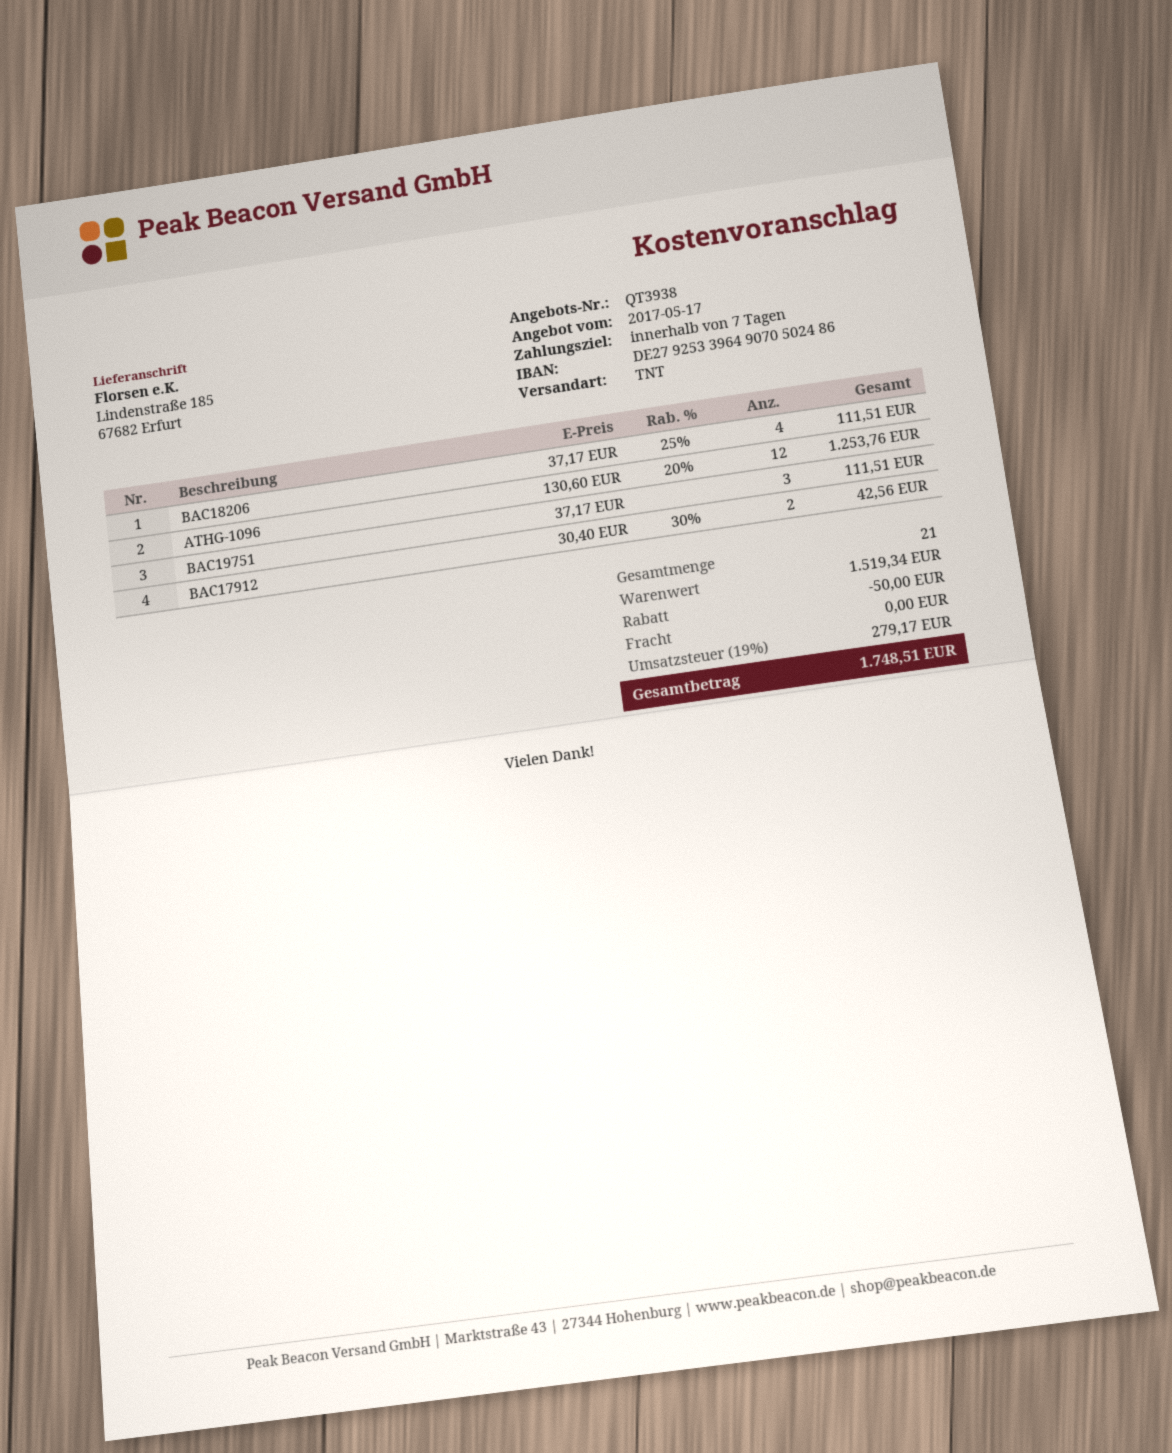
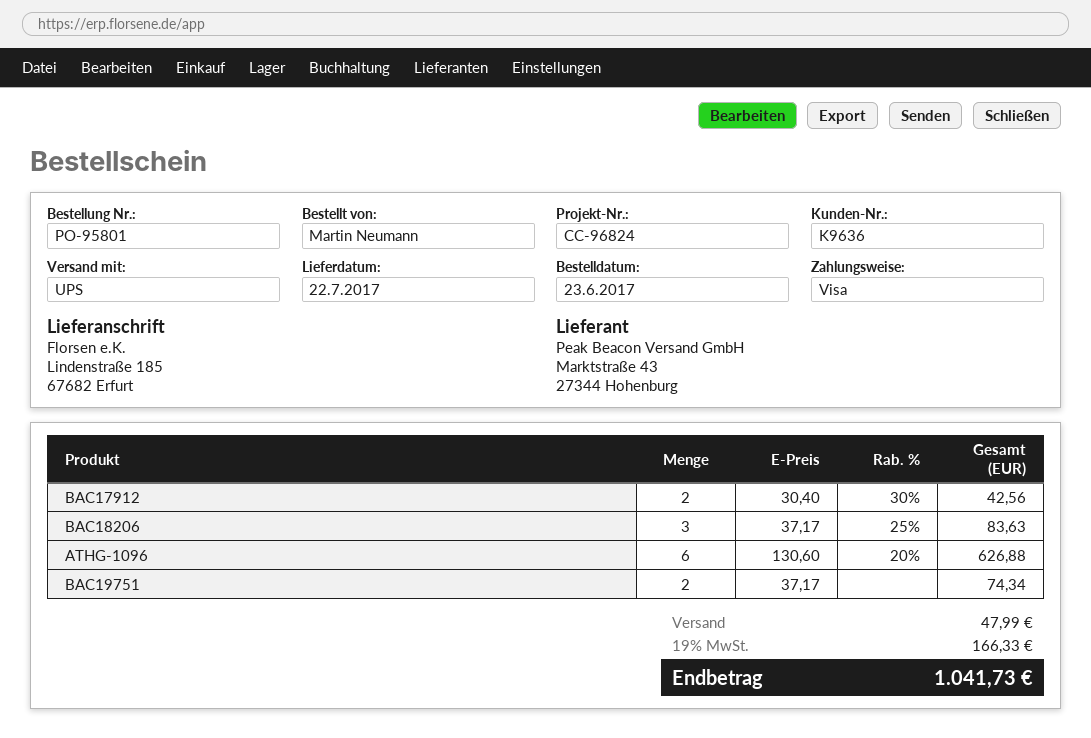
shipping method: TNT -> UPS
BAC18206: 4 x 37.17 - 25% = 111.51 -> 3 x 37.17 - 25% = 83.63
ATHG-1096: 12 x 130.60 - 20% = 1253.76 -> 6 x 130.60 - 20% = 626.88
BAC19751: 3 x 37.17 = 111.51 -> 2 x 37.17 = 74.34
discount: 50.00 -> none
shipping: 0.00 -> 47.99
tax: 19% = 279.17 -> 19% = 166.33
total: 1748.51 -> 1041.73

